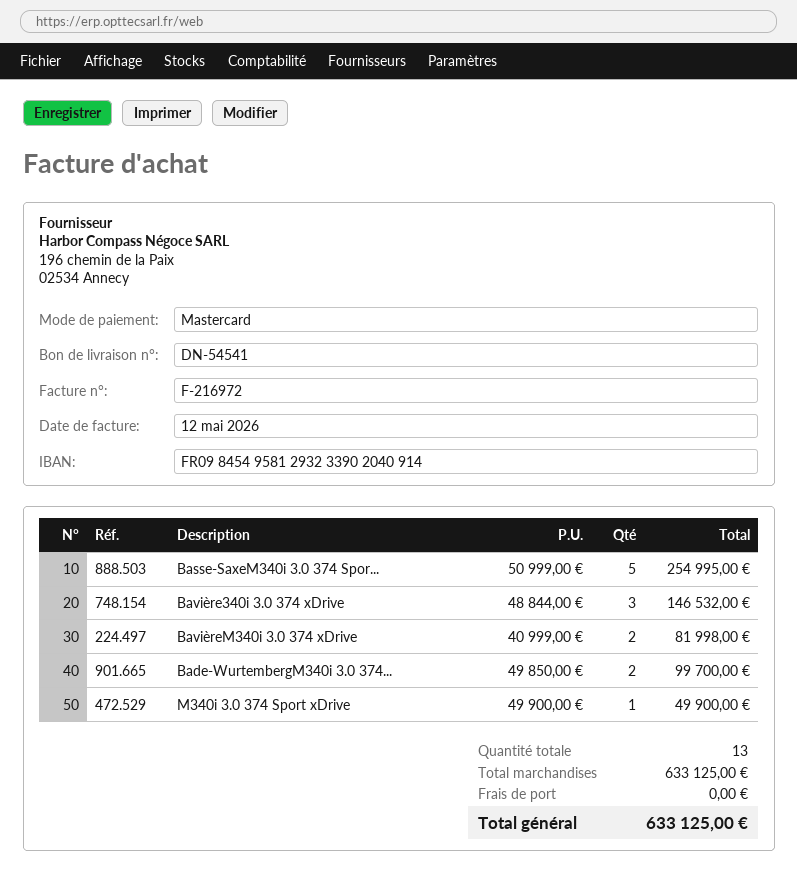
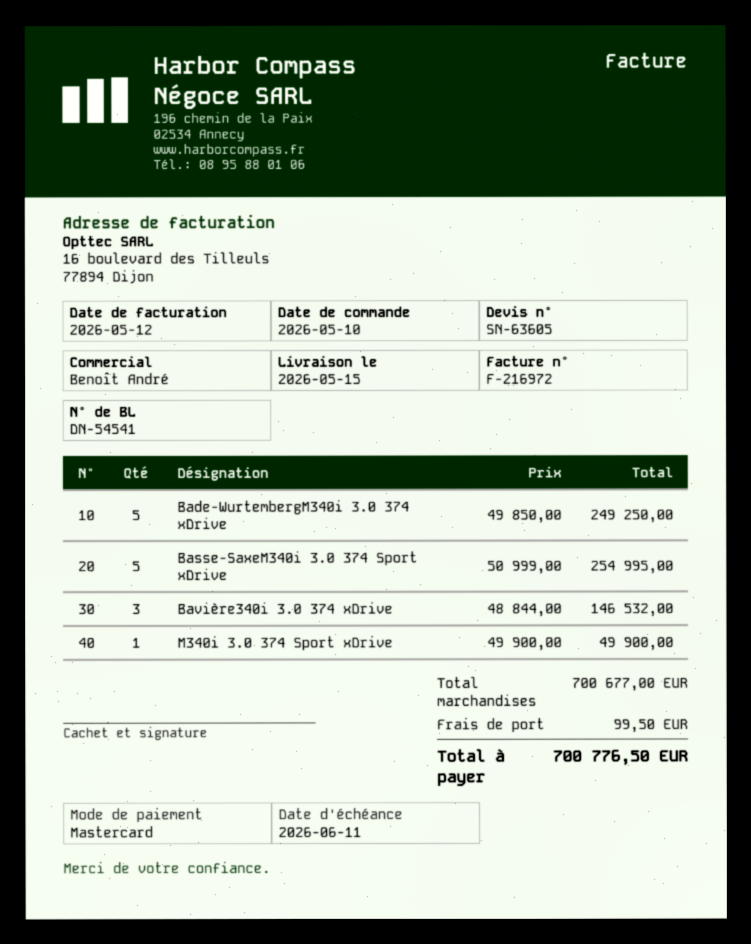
BavièreM340i 3.0 374 xDrive: 2 x 40999.00 = 81998.00 -> none
Bade-WurtembergM340i 3.0 374...: 2 x 49850.00 = 99700.00 -> 5 x 49850.00 = 249250.00
subtotal: 633125.00 -> 700677.00
shipping: 0.00 -> 99.50
total: 633125.00 -> 700776.50

